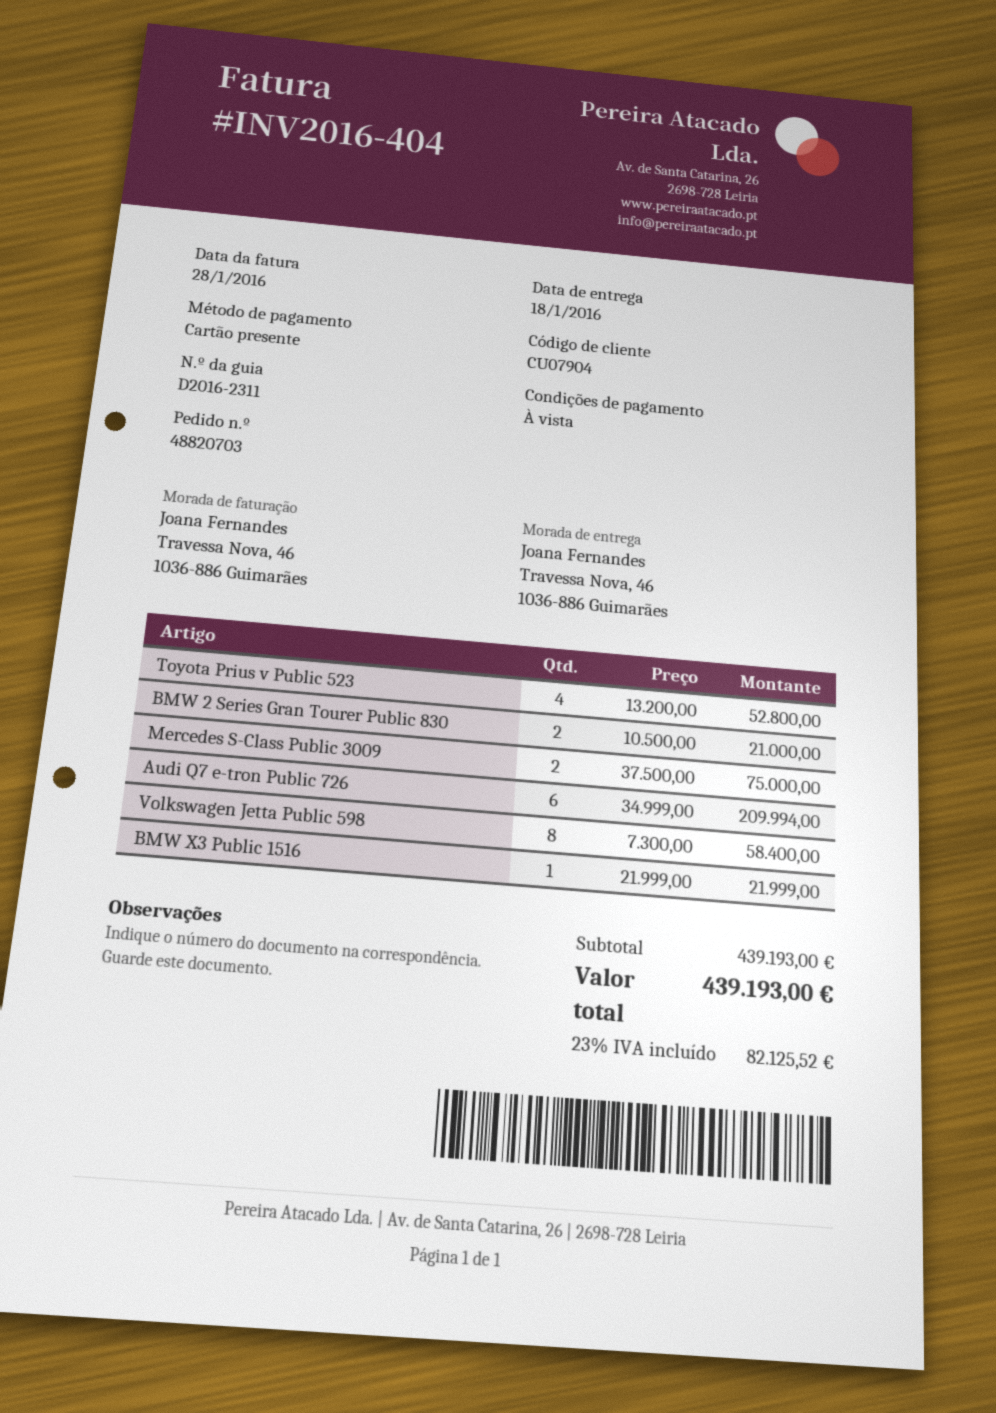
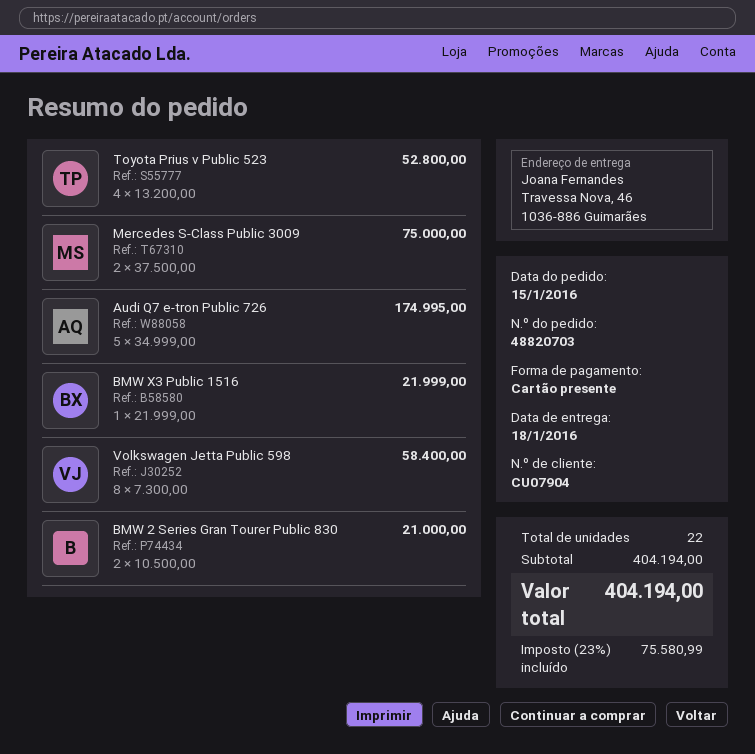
Audi Q7 e-tron Public 726: 6 x 34999.00 = 209994.00 -> 5 x 34999.00 = 174995.00
subtotal: 439193.00 -> 404194.00
tax: 23% = 82125.52 -> 23% = 75580.99
total: 439193.00 -> 404194.00

